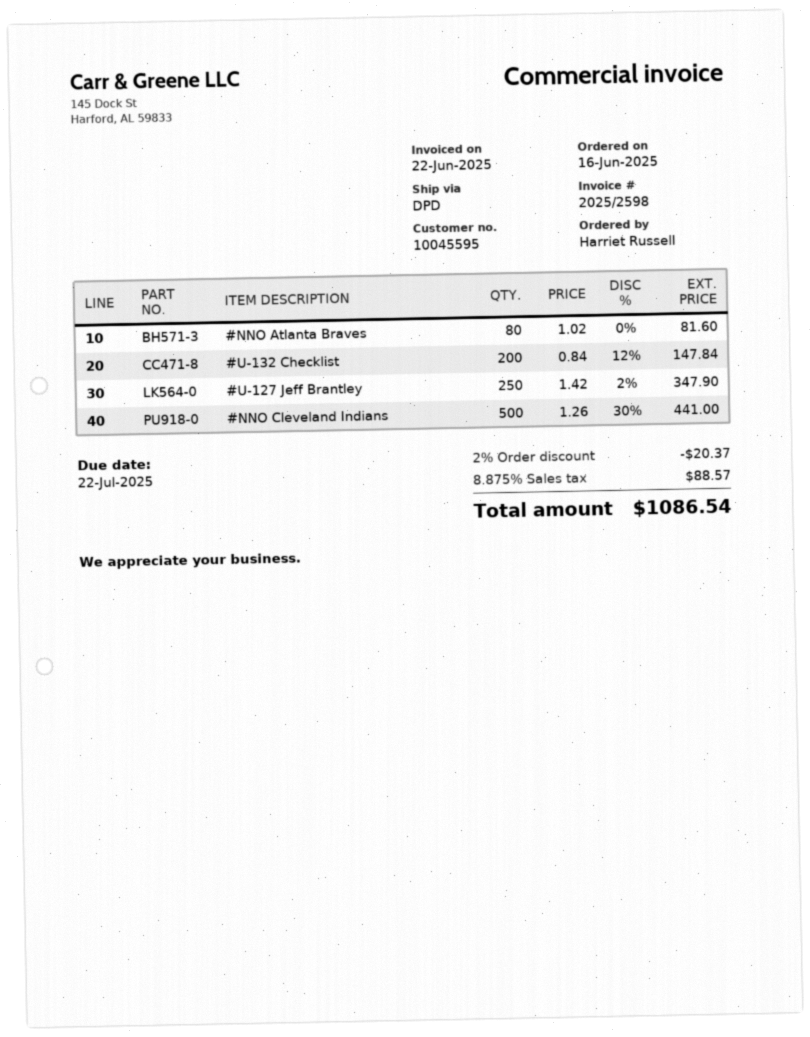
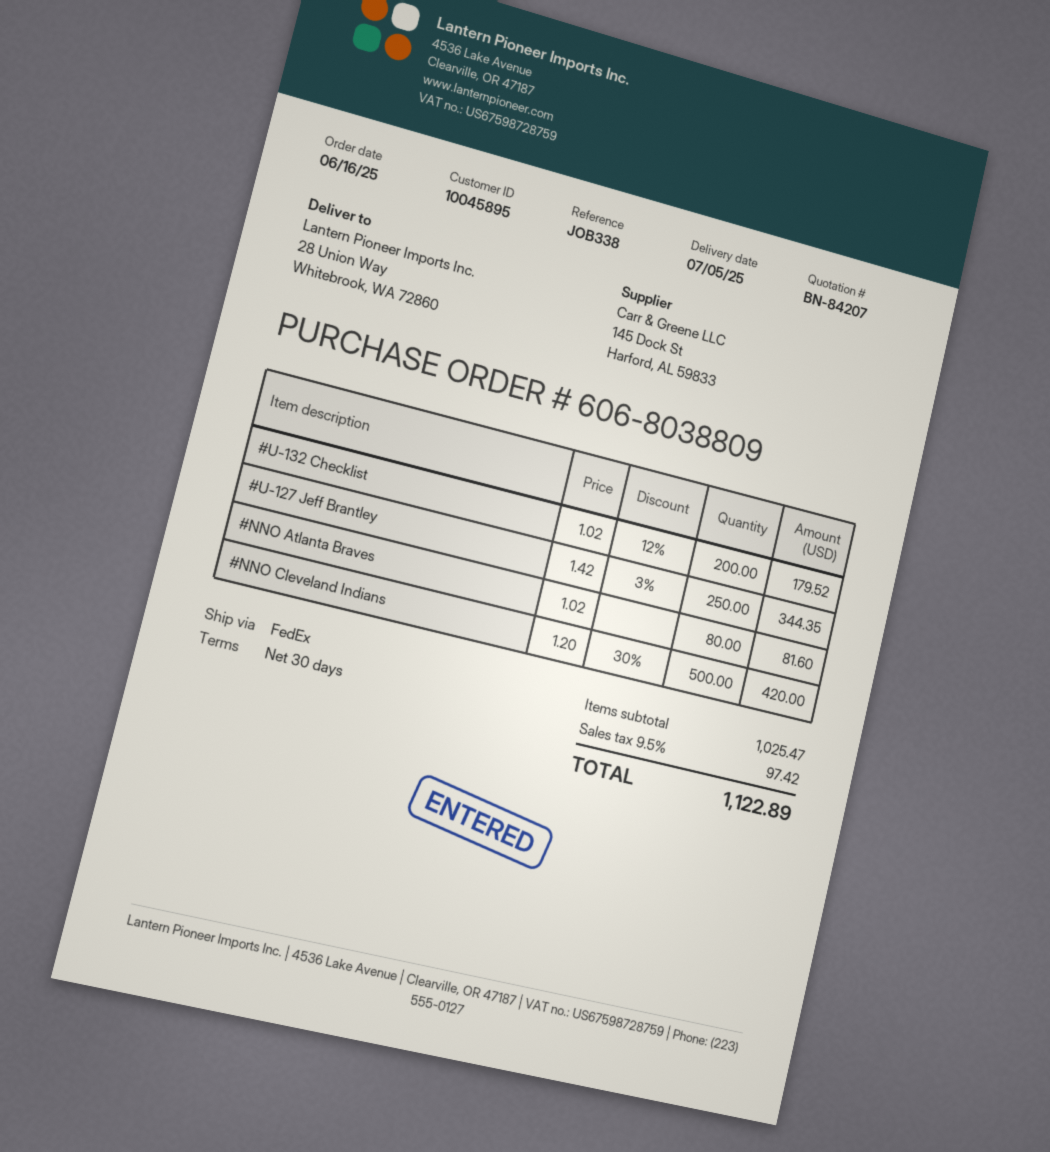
customer number: 10045595 -> 10045895
shipping method: DPD -> FedEx
#U-132 Checklist: 200 x 0.84 - 12% = 147.84 -> 200 x 1.02 - 12% = 179.52
#U-127 Jeff Brantley: 250 x 1.42 - 2% = 347.90 -> 250 x 1.42 - 3% = 344.35
#NNO Cleveland Indians: 500 x 1.26 - 30% = 441.00 -> 500 x 1.20 - 30% = 420.00
discount: 2% = 20.37 -> none
tax: 8.875% = 88.57 -> 9.5% = 97.42
total: 1086.54 -> 1122.89

